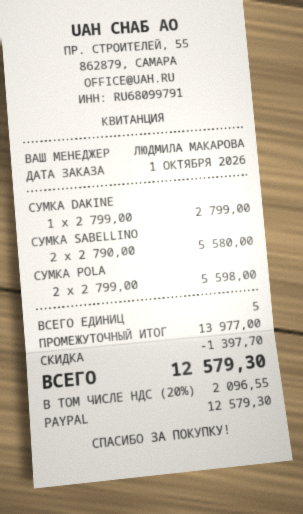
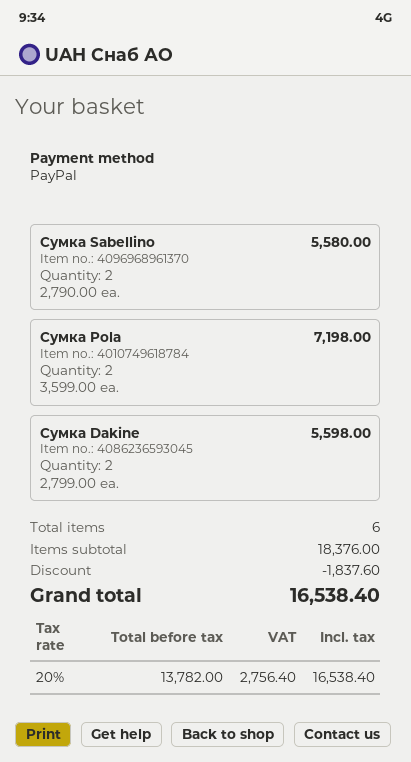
СУМКА DAKINE: 1 x 2799.00 = 2799.00 -> 2 x 2799.00 = 5598.00
СУМКА POLA: 2 x 2799.00 = 5598.00 -> 2 x 3599.00 = 7198.00
total quantity: 5 -> 6
subtotal: 13977.00 -> 18376.00
discount: 1397.70 -> 1837.60
tax: 20% = 2096.55 -> 20% = 2756.40
total: 12579.30 -> 16538.40

